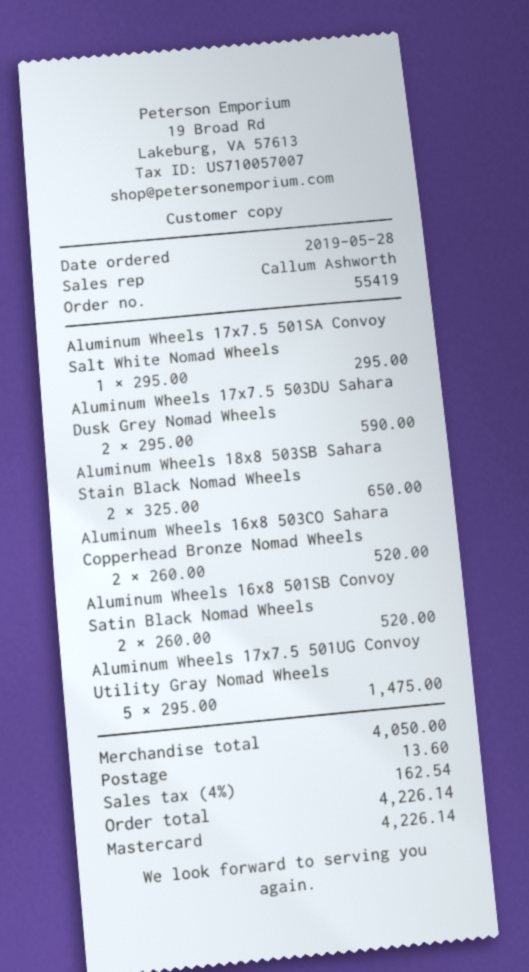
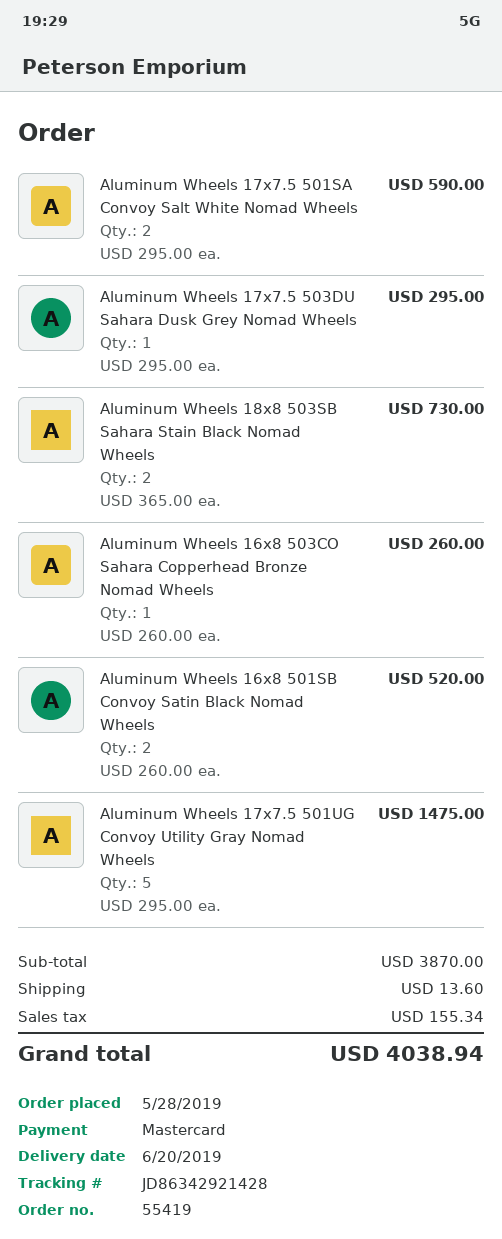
Aluminum Wheels 17x7.5 501SA Convoy Salt White Nomad Wheels: 1 x 295.00 = 295.00 -> 2 x 295.00 = 590.00
Aluminum Wheels 17x7.5 503DU Sahara Dusk Grey Nomad Wheels: 2 x 295.00 = 590.00 -> 1 x 295.00 = 295.00
Aluminum Wheels 18x8 503SB Sahara Stain Black Nomad Wheels: 2 x 325.00 = 650.00 -> 2 x 365.00 = 730.00
Aluminum Wheels 16x8 503CO Sahara Copperhead Bronze Nomad Wheels: 2 x 260.00 = 520.00 -> 1 x 260.00 = 260.00
subtotal: 4050.00 -> 3870.00
tax: 162.54 -> 155.34
total: 4226.14 -> 4038.94

